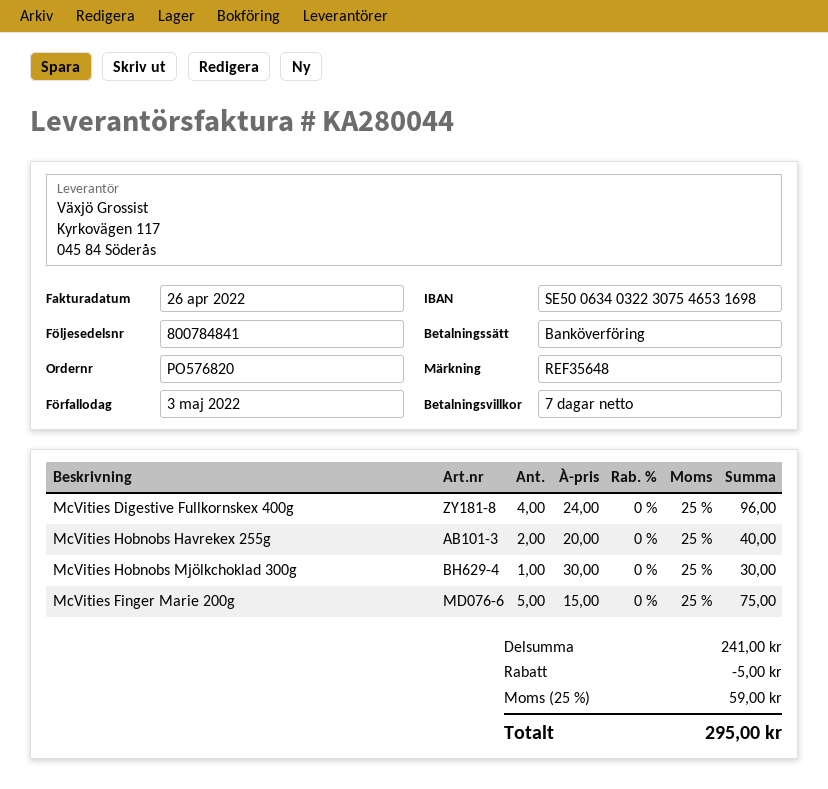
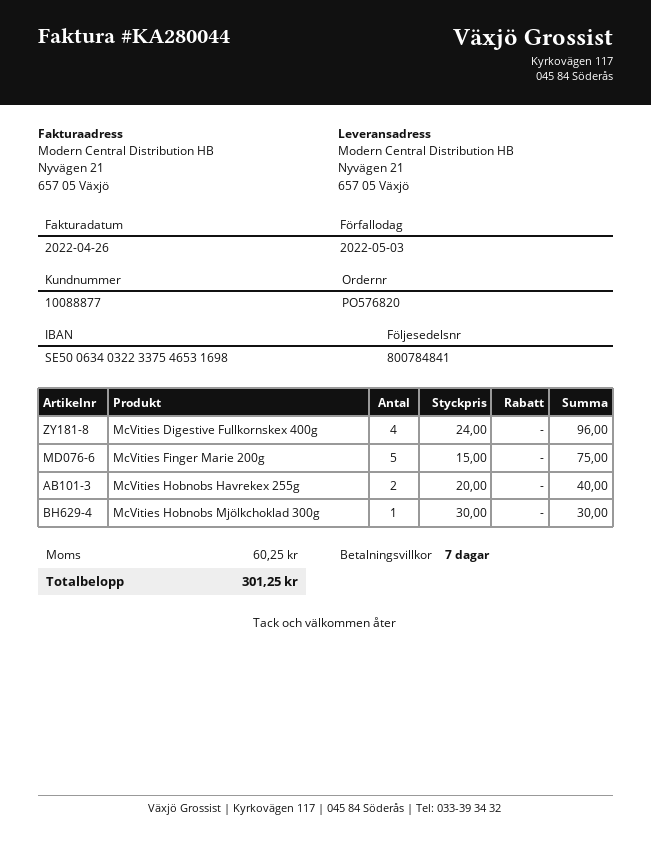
bank account: SE5006340322307546531698 -> SE5006340322337546531698
discount: 5.00 -> none
tax: 59.00 -> 60.25
total: 295.00 -> 301.25

